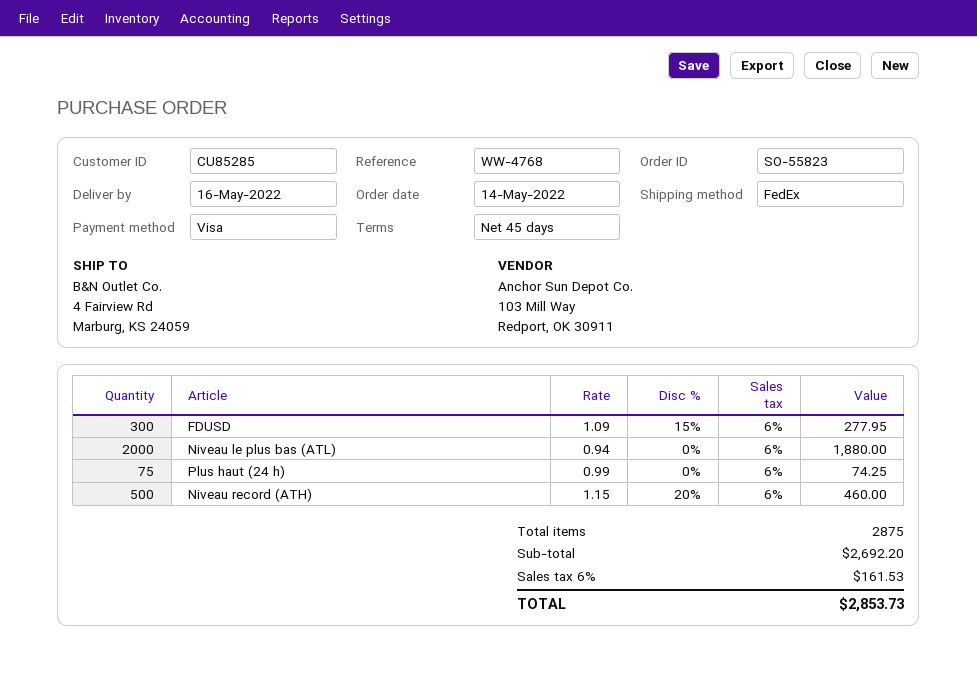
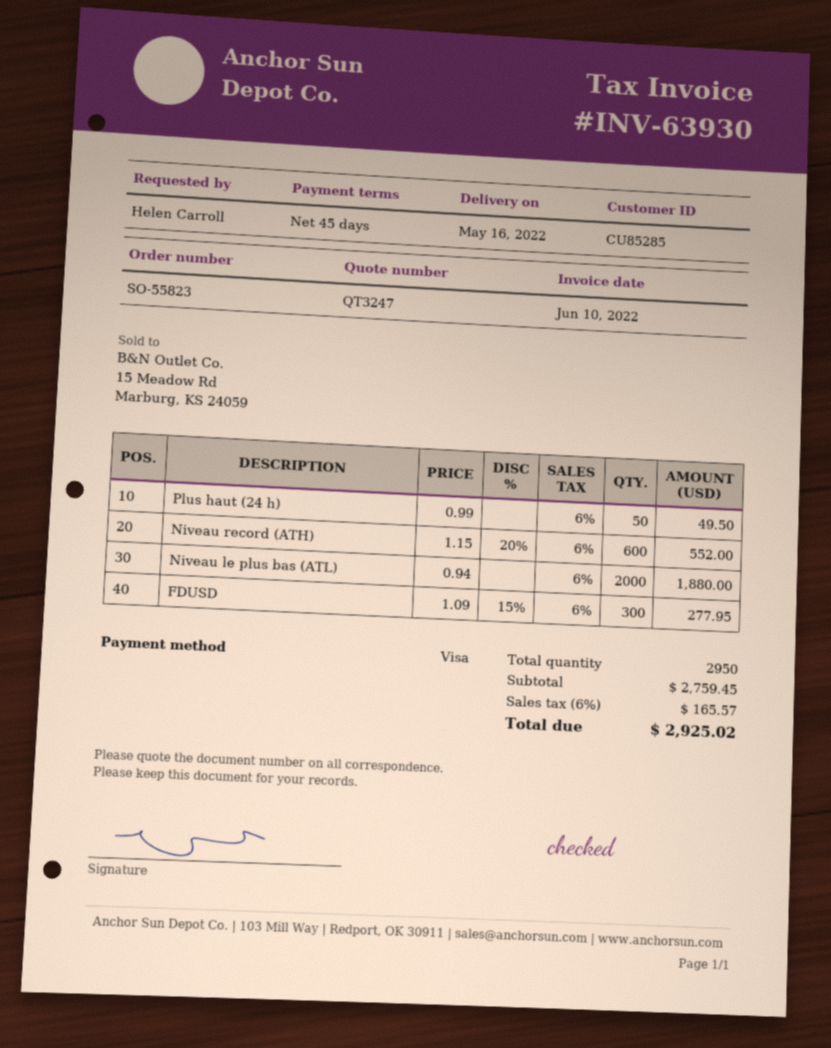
Plus haut (24 h): 75 x 0.99 = 74.25 -> 50 x 0.99 = 49.50
Niveau record (ATH): 500 x 1.15 - 20% = 460.00 -> 600 x 1.15 - 20% = 552.00
total quantity: 2875 -> 2950
subtotal: 2692.20 -> 2759.45
tax: 6% = 161.53 -> 6% = 165.57
total: 2853.73 -> 2925.02

